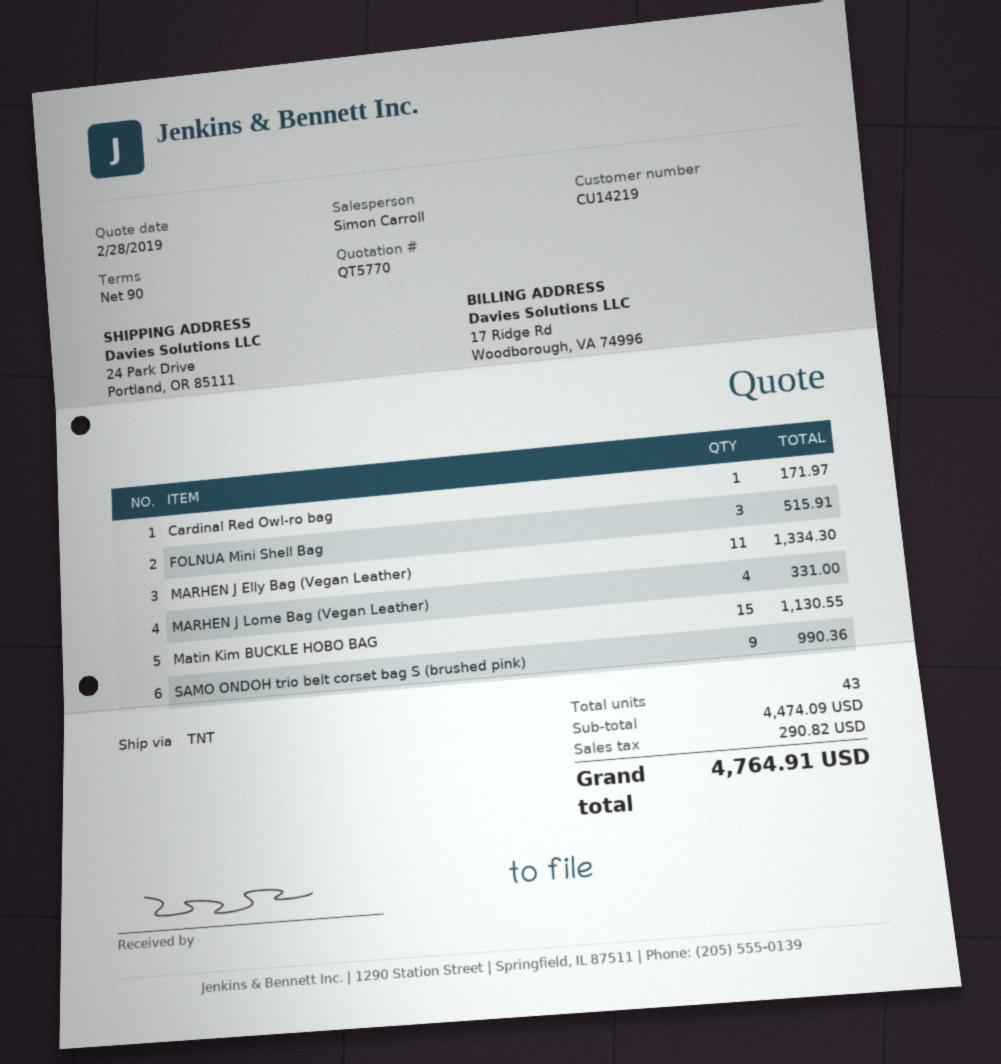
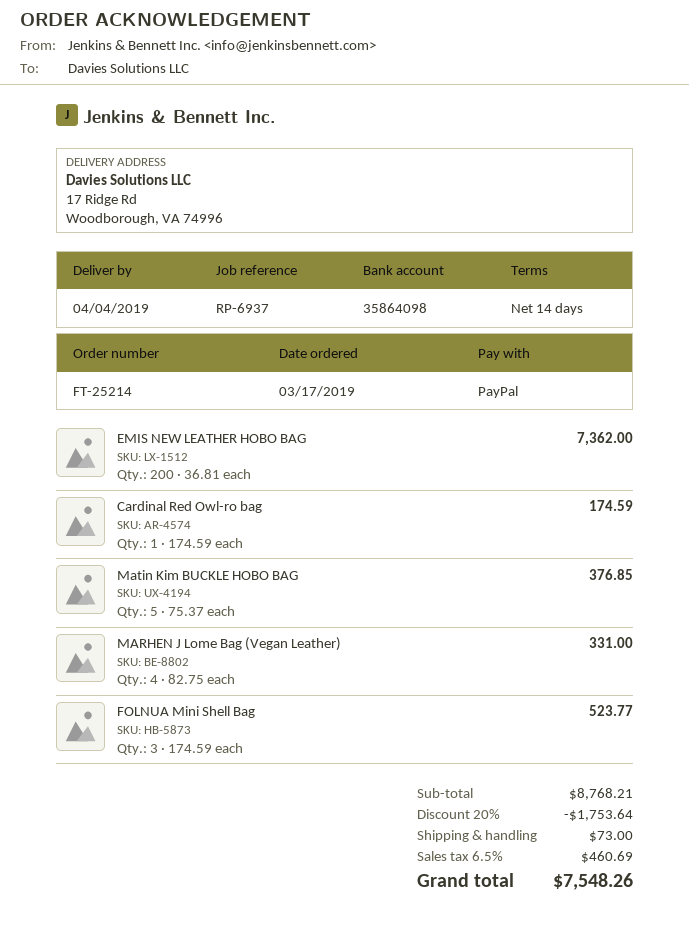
payment terms: 90 days -> 14 days
ship to: 24 Park Drive, Portland, OR 85111 -> 17 Ridge Rd, Woodborough, VA 74996
Cardinal Red Owl-ro bag: 1 for 171.97 -> 1 for 174.59
FOLNUA Mini Shell Bag: 3 for 515.91 -> 3 for 523.77
MARHEN J Elly Bag (Vegan Leather): 11 for 1334.30 -> none
Matin Kim BUCKLE HOBO BAG: 15 for 1130.55 -> 5 for 376.85
SAMO ONDOH trio belt corset bag S (brushed pink): 9 for 990.36 -> none
EMIS NEW LEATHER HOBO BAG: none -> 200 for 7362.00
subtotal: 4474.09 -> 8768.21
discount: none -> 20% = 1753.64
shipping: none -> 73.00
tax: 290.82 -> 460.69
total: 4764.91 -> 7548.26

